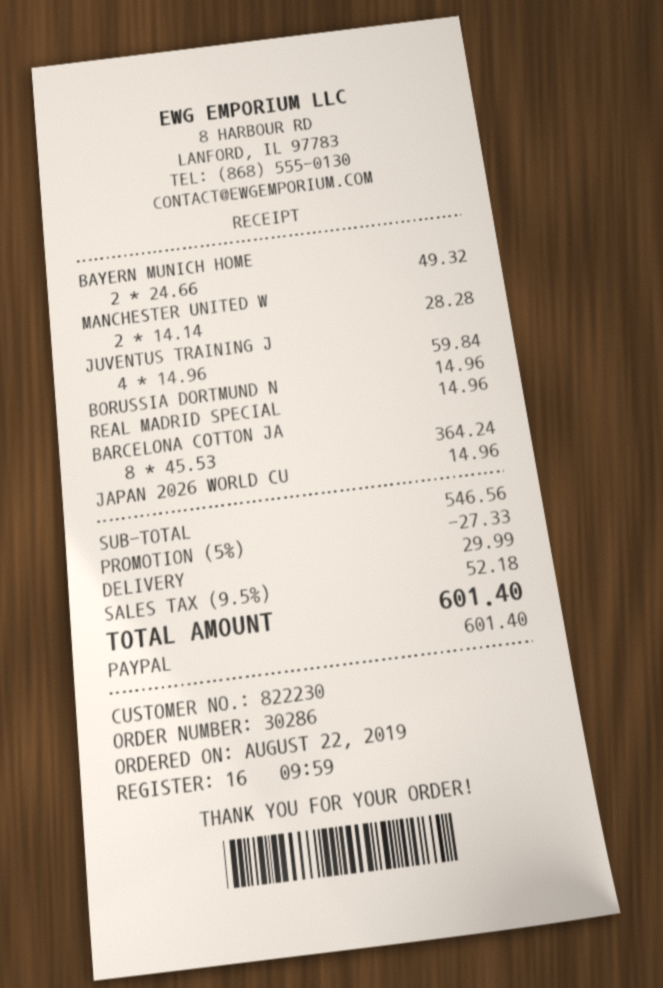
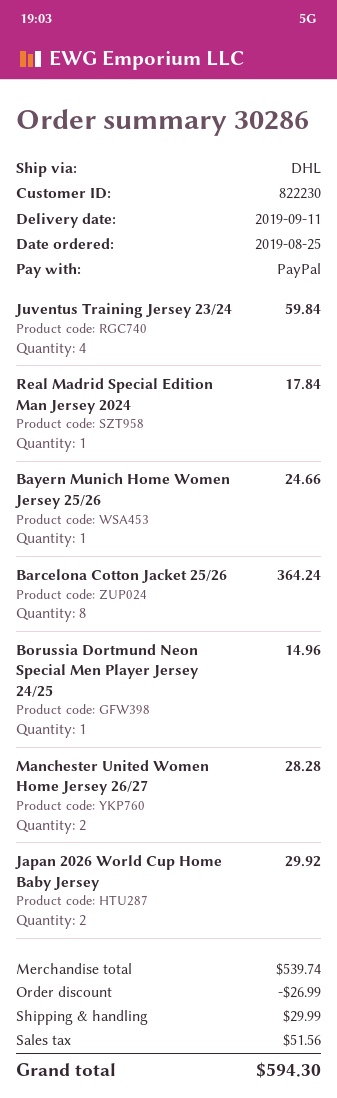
order date: 2019-08-22 -> 2019-08-25
BAYERN MUNICH HOME: 2 for 49.32 -> 1 for 24.66
REAL MADRID SPECIAL: 1 for 14.96 -> 1 for 17.84
JAPAN 2026 WORLD CU: 1 for 14.96 -> 2 for 29.92
subtotal: 546.56 -> 539.74
discount: 27.33 -> 26.99
tax: 52.18 -> 51.56
total: 601.40 -> 594.30

